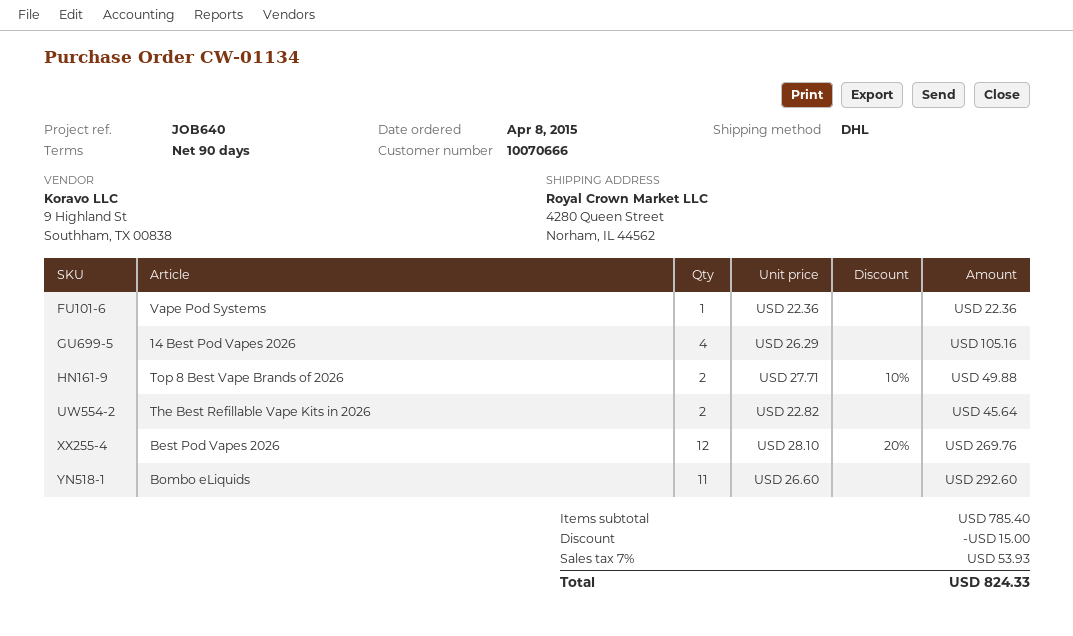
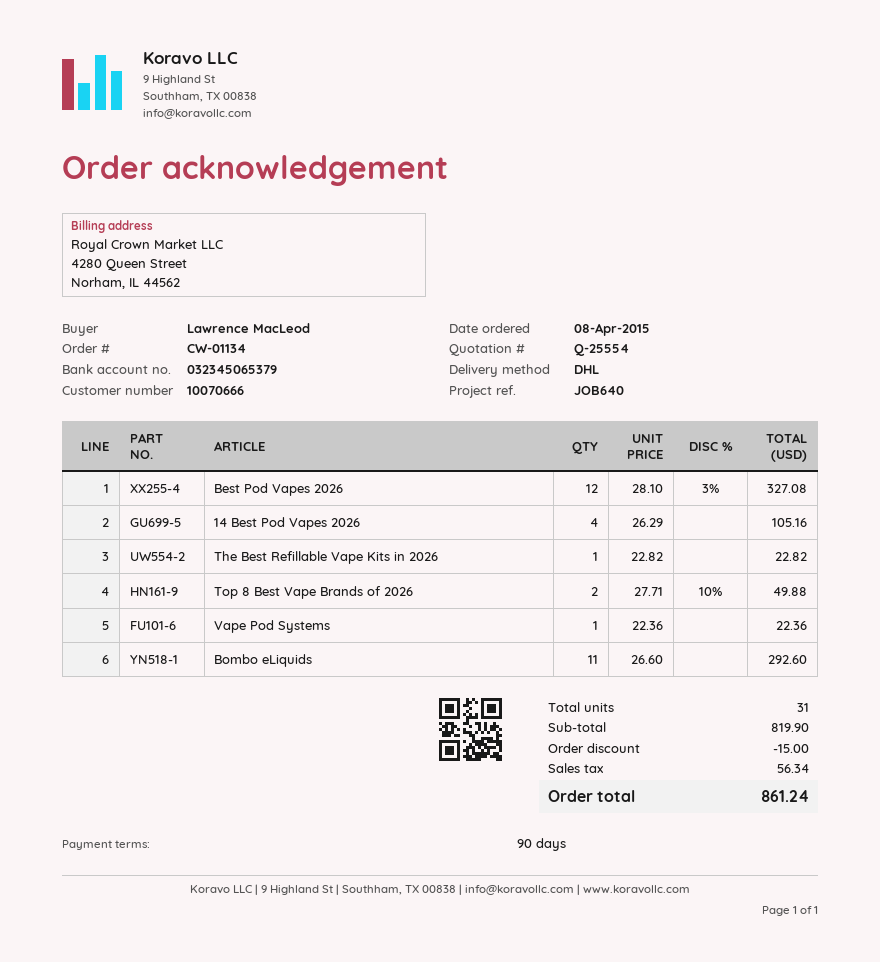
The Best Refillable Vape Kits in 2026: 2 x 22.82 = 45.64 -> 1 x 22.82 = 22.82
Best Pod Vapes 2026: 12 x 28.10 - 20% = 269.76 -> 12 x 28.10 - 3% = 327.08
subtotal: 785.40 -> 819.90
tax: 53.93 -> 56.34
total: 824.33 -> 861.24

